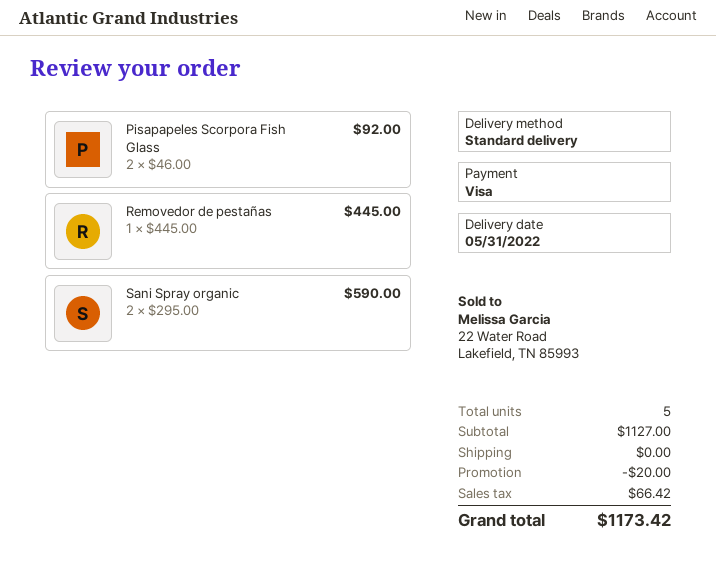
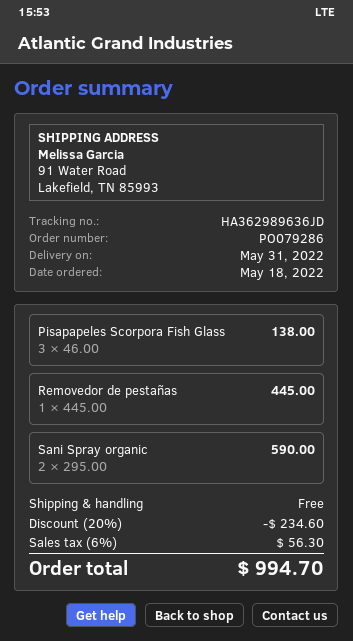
Pisapapeles Scorpora Fish Glass: 2 x 46.00 = 92.00 -> 3 x 46.00 = 138.00
discount: 20.00 -> 234.60
tax: 66.42 -> 56.30
total: 1173.42 -> 994.70

